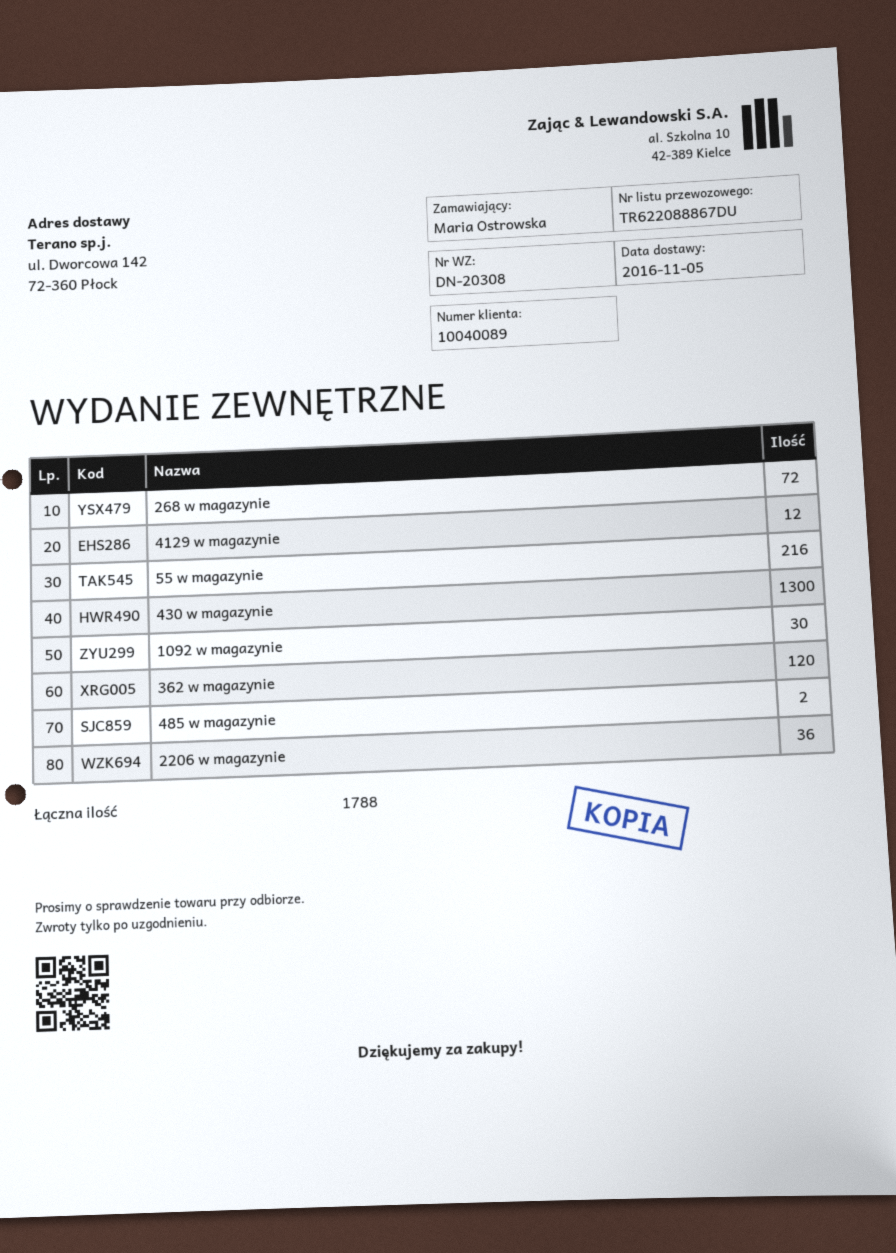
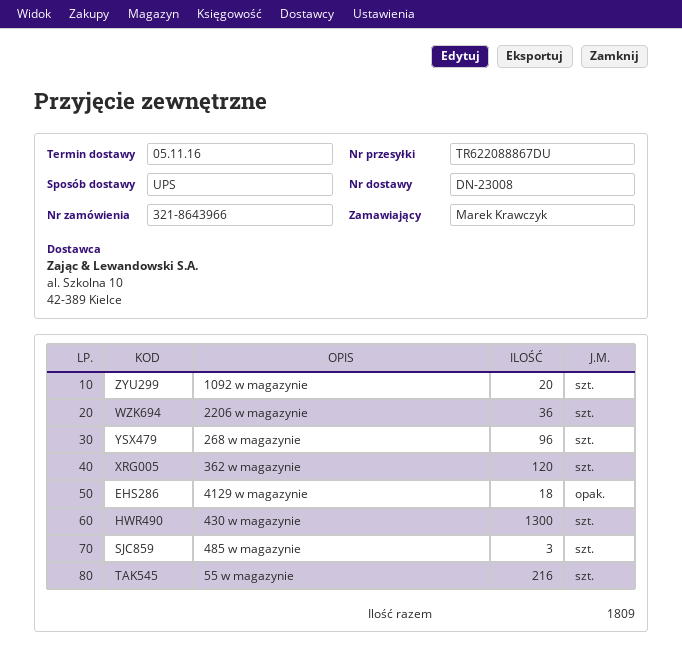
delivery note number: DN-20308 -> DN-23008
ordered by: Maria Ostrowska -> Marek Krawczyk
268 w magazynie: 72 -> 96
4129 w magazynie: 12 -> 18
1092 w magazynie: 30 -> 20
485 w magazynie: 2 -> 3
total quantity: 1788 -> 1809

